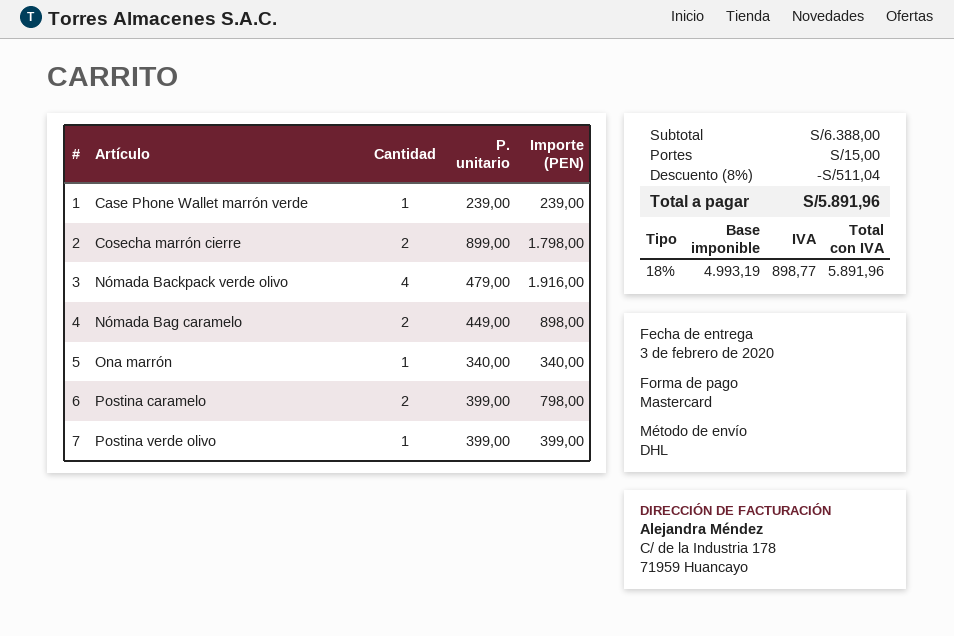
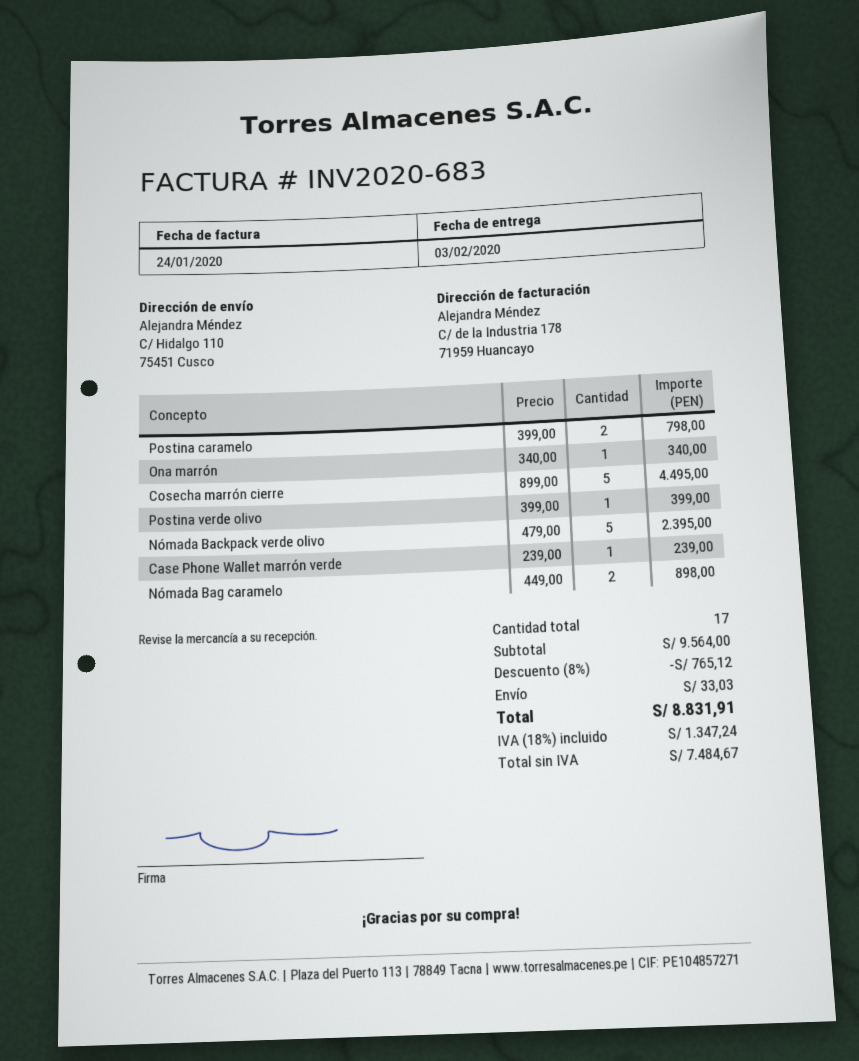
Cosecha marrón cierre: 2 x 899.00 = 1798.00 -> 5 x 899.00 = 4495.00
Nómada Backpack verde olivo: 4 x 479.00 = 1916.00 -> 5 x 479.00 = 2395.00
subtotal: 6388.00 -> 9564.00
discount: 8% = 511.04 -> 8% = 765.12
shipping: 15.00 -> 33.03
net: 4993.19 -> 7484.67
tax: 18% = 898.77 -> 18% = 1347.24
total: 5891.96 -> 8831.91

